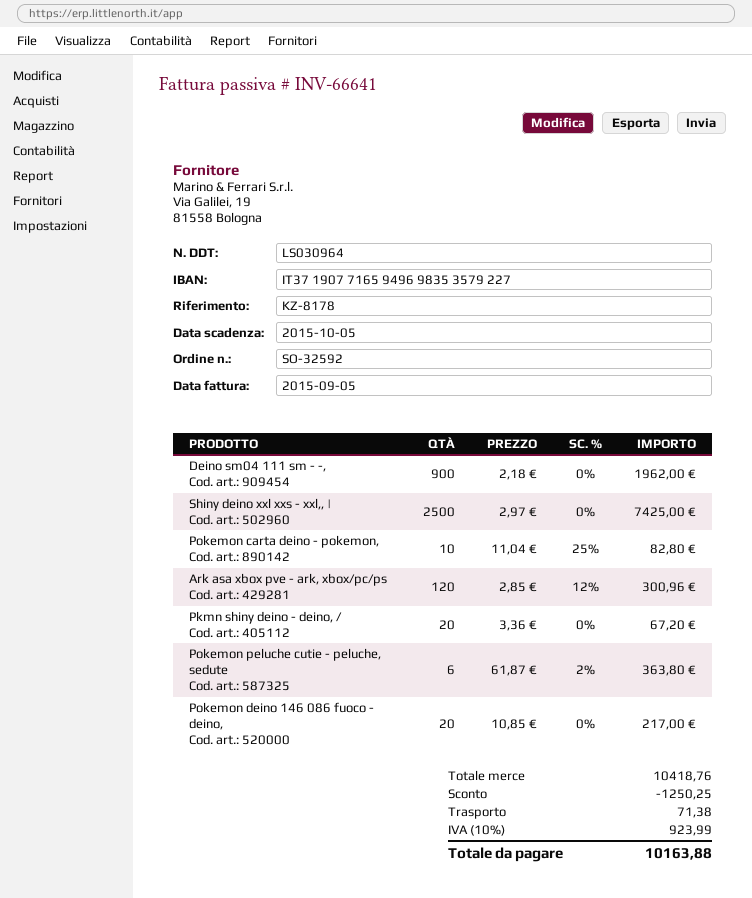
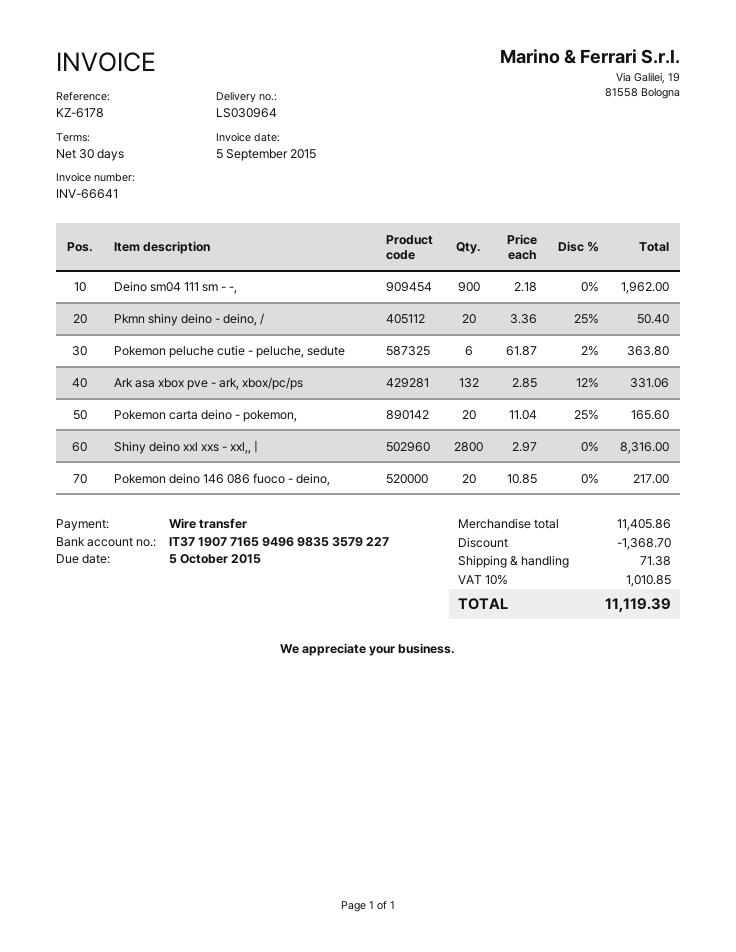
reference: KZ-8178 -> KZ-6178
Shiny deino xxl xxs - xxl,, |: 2500 x 2.97 = 7425.00 -> 2800 x 2.97 = 8316.00
Pokemon carta deino - pokemon,: 10 x 11.04 - 25% = 82.80 -> 20 x 11.04 - 25% = 165.60
Ark asa xbox pve - ark, xbox/pc/ps: 120 x 2.85 - 12% = 300.96 -> 132 x 2.85 - 12% = 331.06
Pkmn shiny deino - deino, /: 20 x 3.36 = 67.20 -> 20 x 3.36 - 25% = 50.40
subtotal: 10418.76 -> 11405.86
discount: 1250.25 -> 1368.70
tax: 10% = 923.99 -> 10% = 1010.85
total: 10163.88 -> 11119.39

